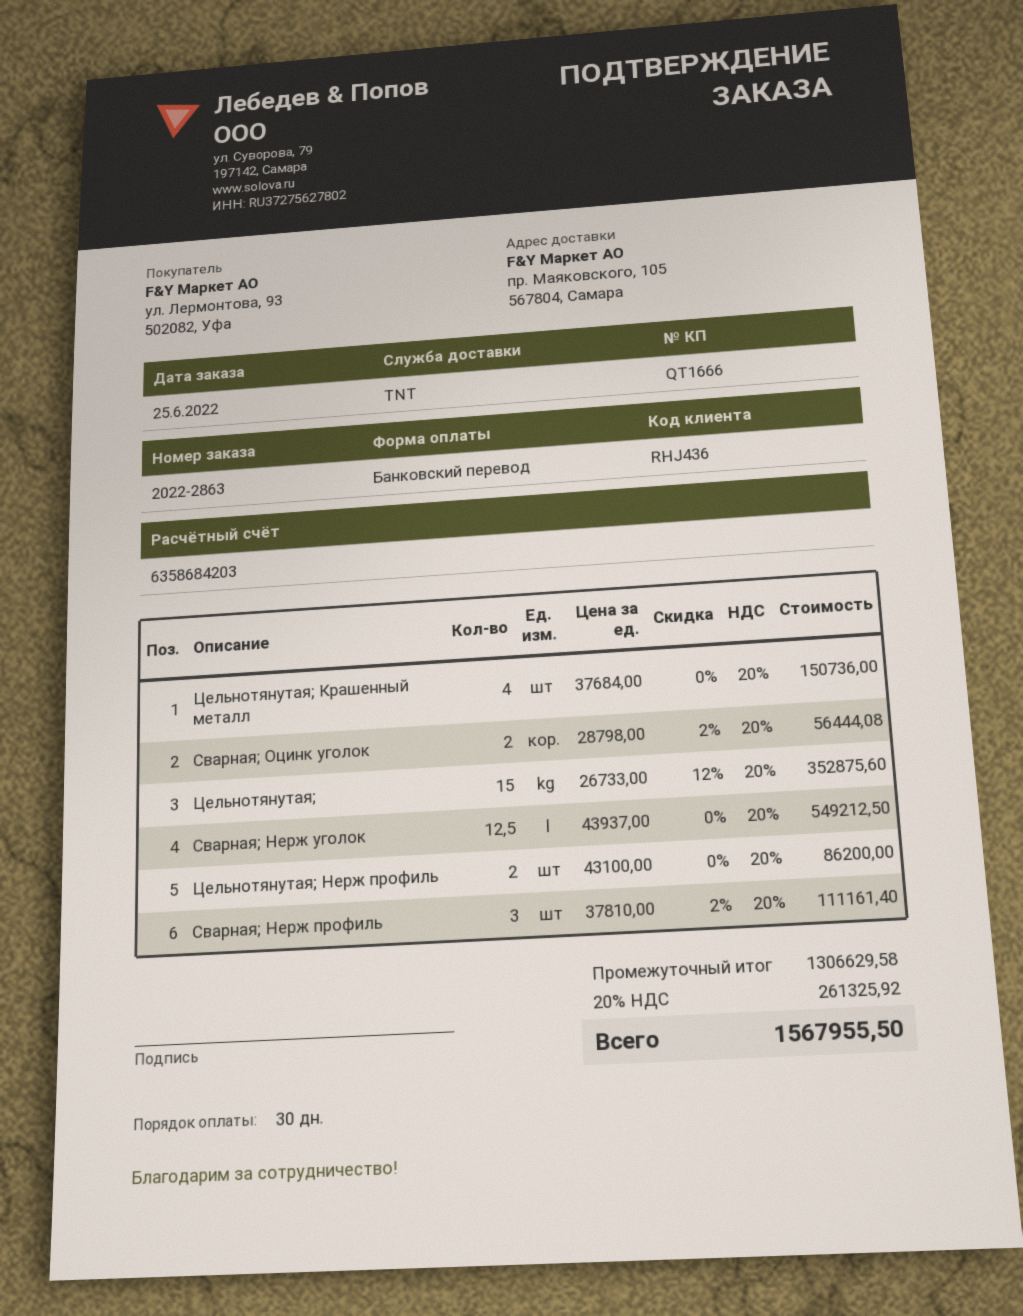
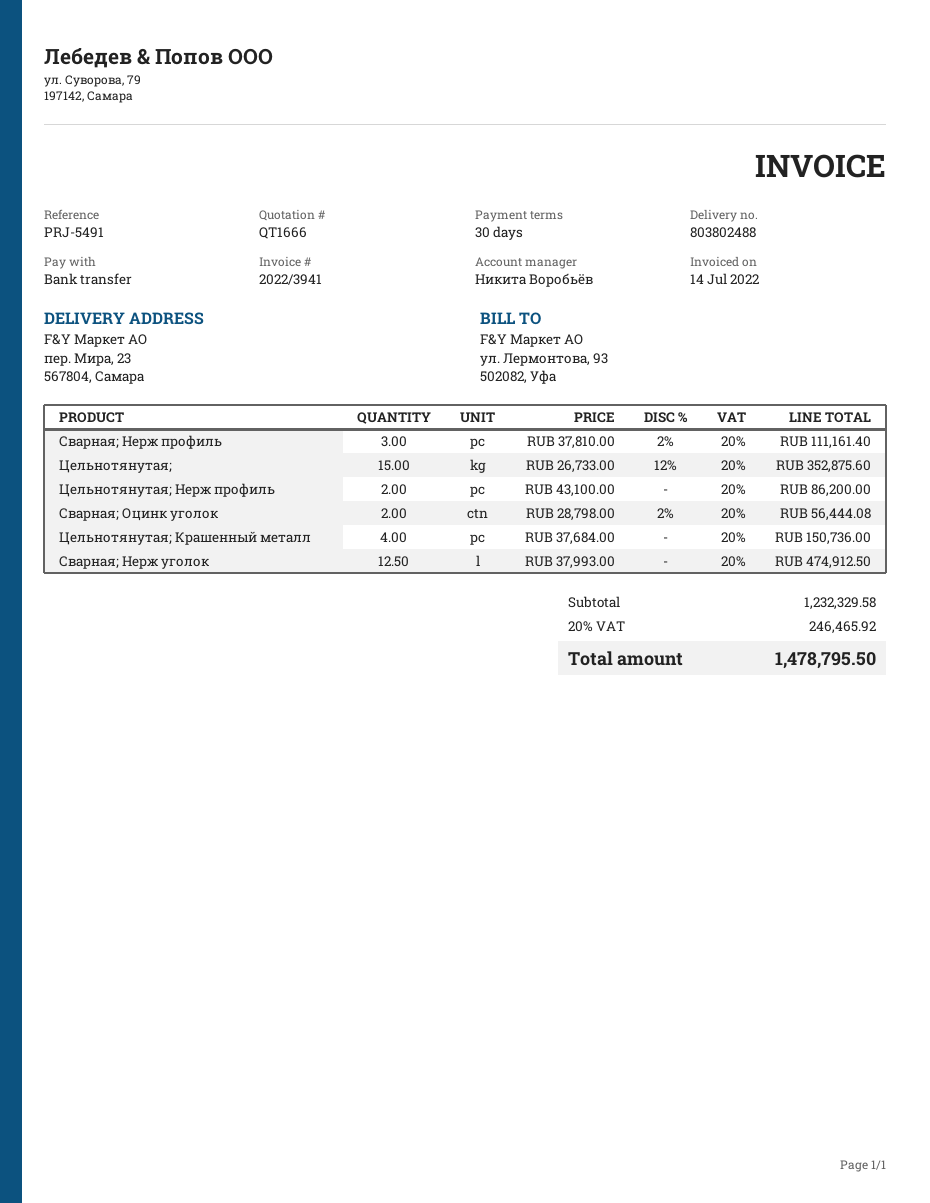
ship to: пр. Маяковского, 105, 567804, Самара -> пер. Мира, 23, 567804, Самара
Сварная; Нерж уголок: 12.5 x 43937.00 = 549212.50 -> 12.5 x 37993.00 = 474912.50
subtotal: 1306629.58 -> 1232329.58
tax: 20% = 261325.92 -> 20% = 246465.92
total: 1567955.50 -> 1478795.50

